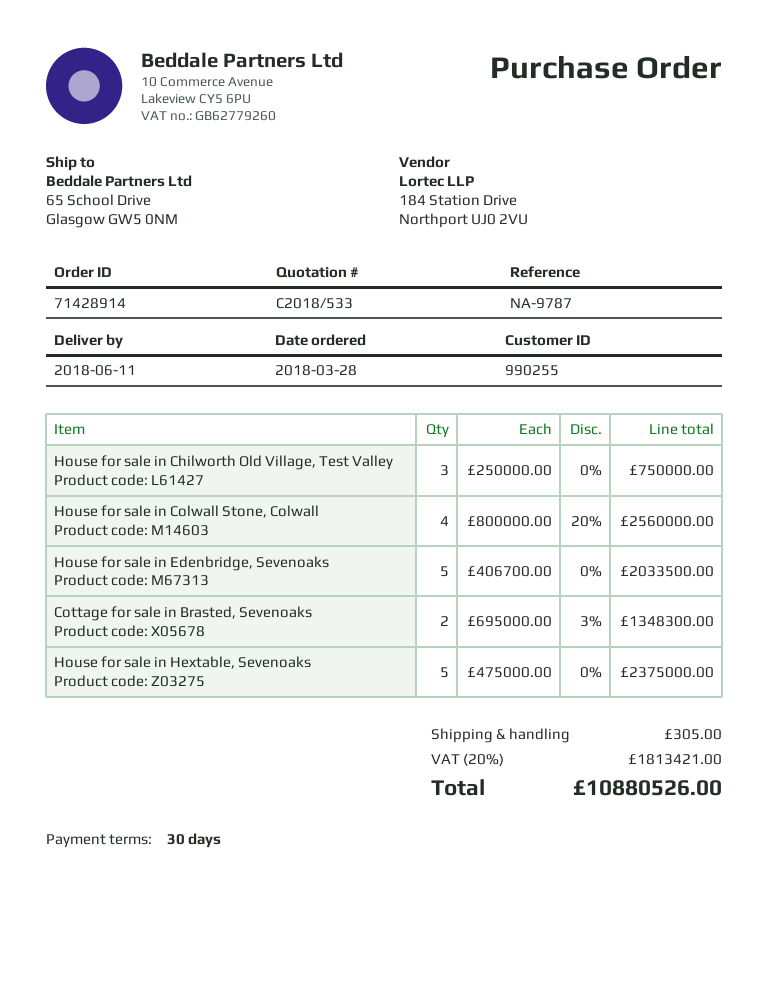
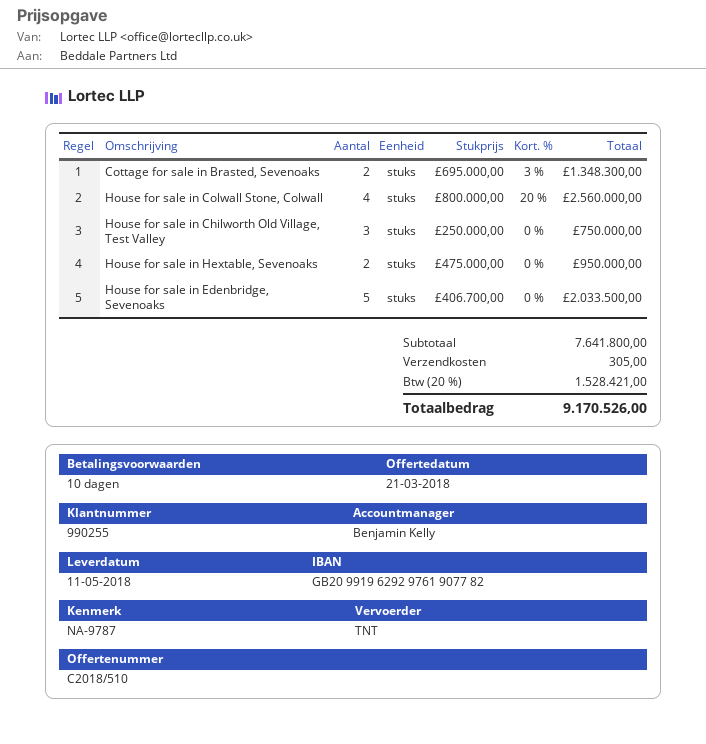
quote number: C2018/533 -> C2018/510
delivery date: 2018-06-11 -> 2018-05-11
payment terms: 30 days -> 10 days
House for sale in Hextable, Sevenoaks: 5 x 475000.00 = 2375000.00 -> 2 x 475000.00 = 950000.00
tax: 20% = 1813421.00 -> 20% = 1528421.00
total: 10880526.00 -> 9170526.00

